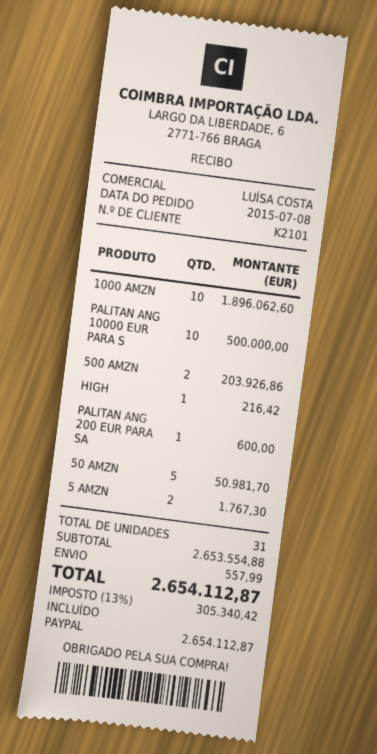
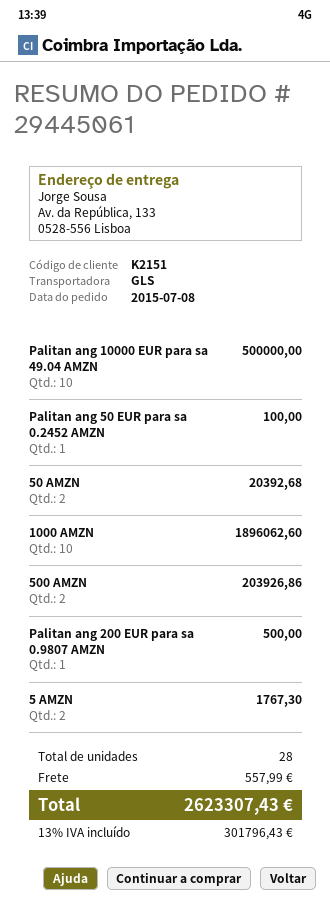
customer number: K2101 -> K2151
HIGH: 1 for 216.42 -> none
PALITAN ANG 200 EUR PARA SA: 1 for 600.00 -> 1 for 500.00
50 AMZN: 5 for 50981.70 -> 2 for 20392.68
Palitan ang 50 EUR para sa 0.2452 AMZN: none -> 1 for 100.00
total quantity: 31 -> 28
tax: 13% = 305340.42 -> 13% = 301796.43
total: 2654112.87 -> 2623307.43

